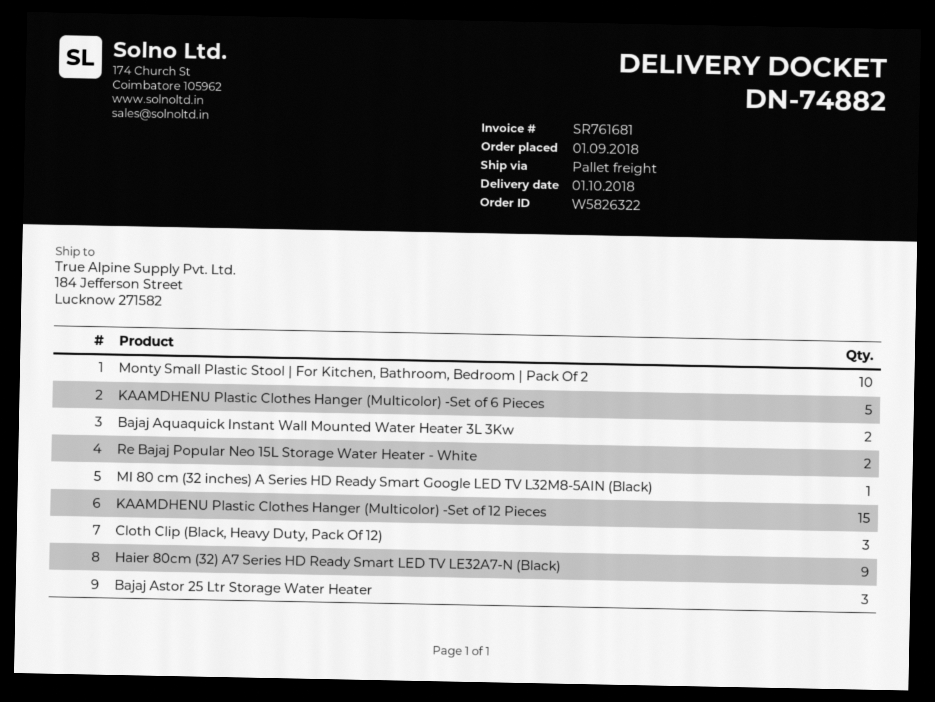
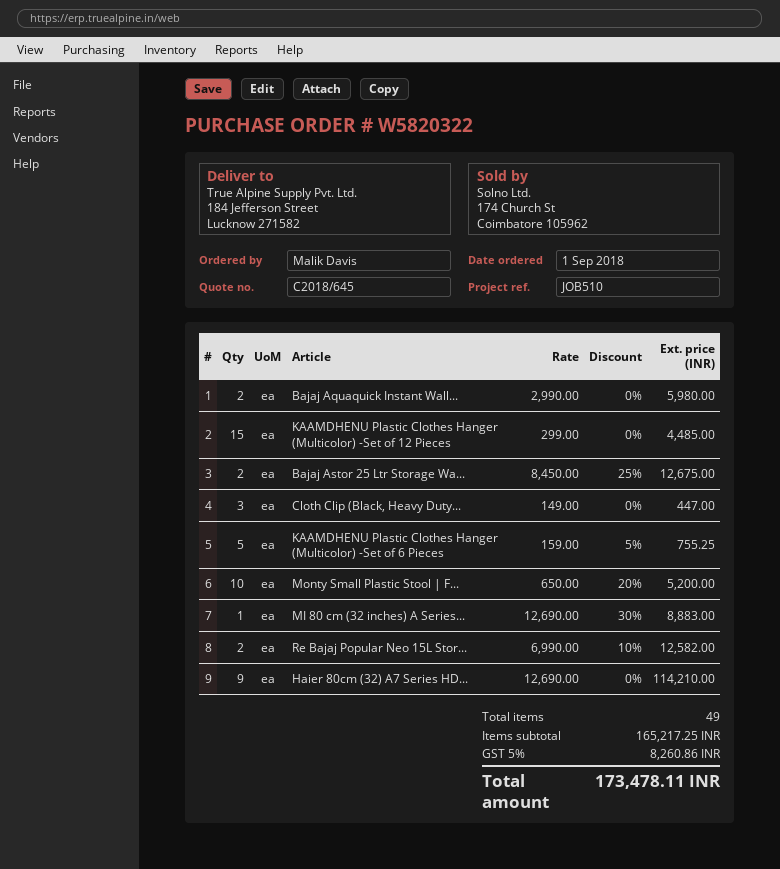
order number: W5826322 -> W5820322
Bajaj Astor 25 Ltr Storage Water Heater: 3 -> 2

